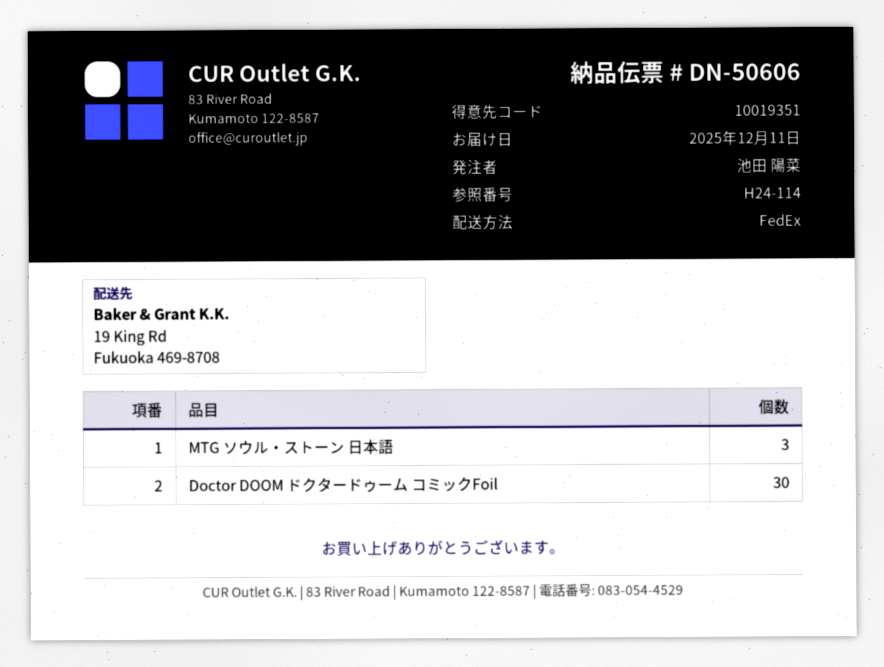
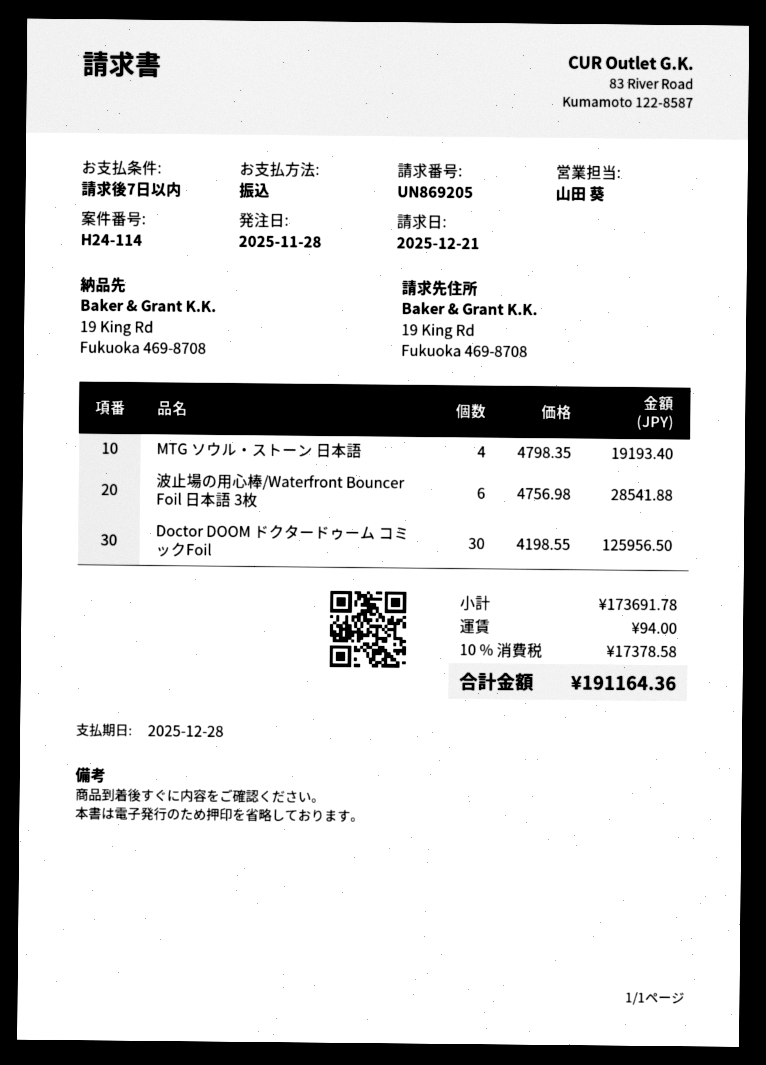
MTG ソウル・ストーン 日本語: 3 -> 4
波止場の用心棒/Waterfront Bouncer Foil 日本語 3枚: none -> 6

